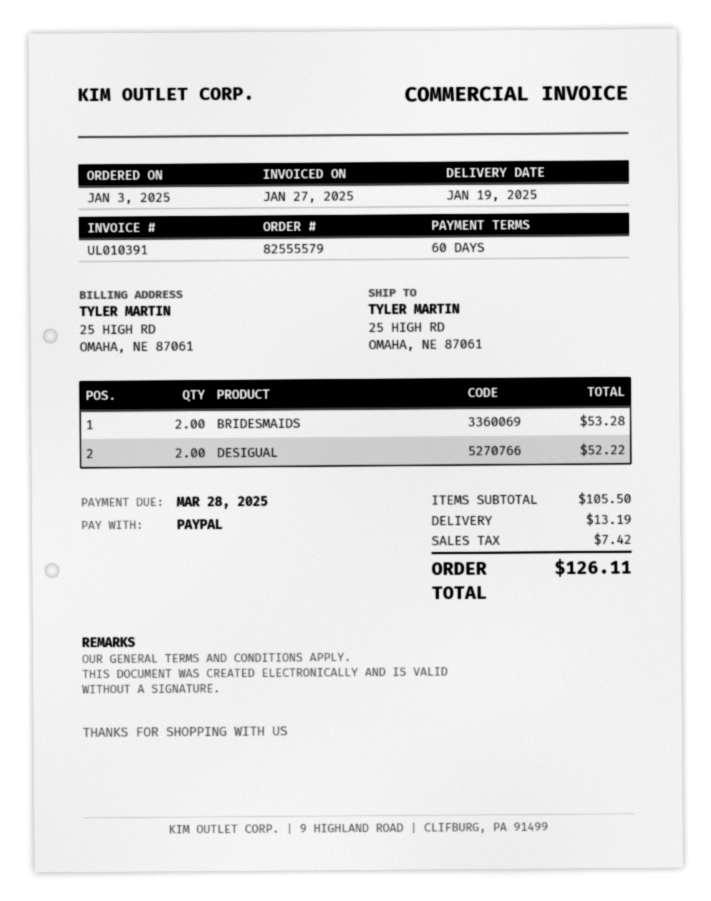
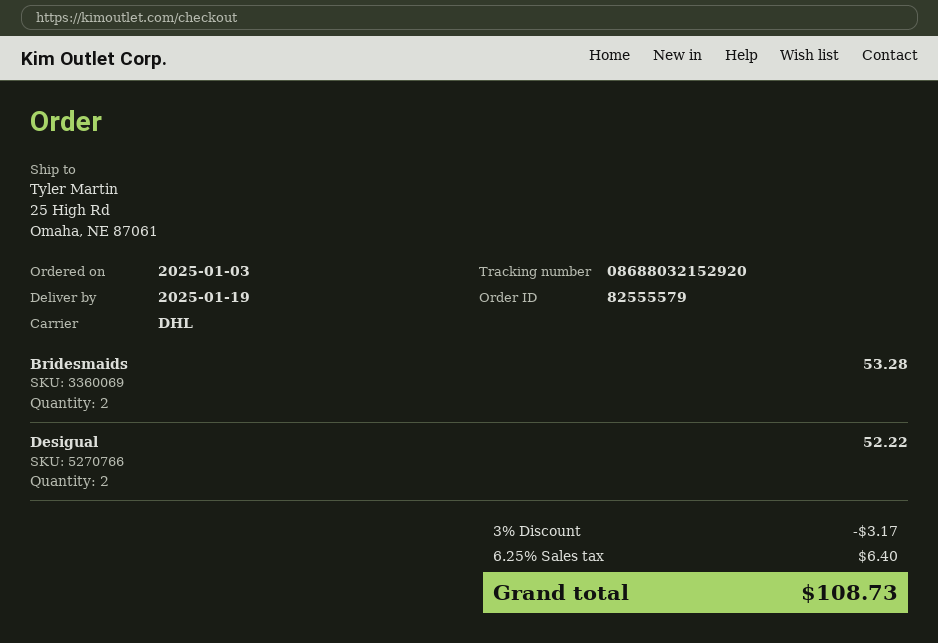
discount: none -> 3% = 3.17
shipping: 13.19 -> none
tax: 7.42 -> 6.40
total: 126.11 -> 108.73

